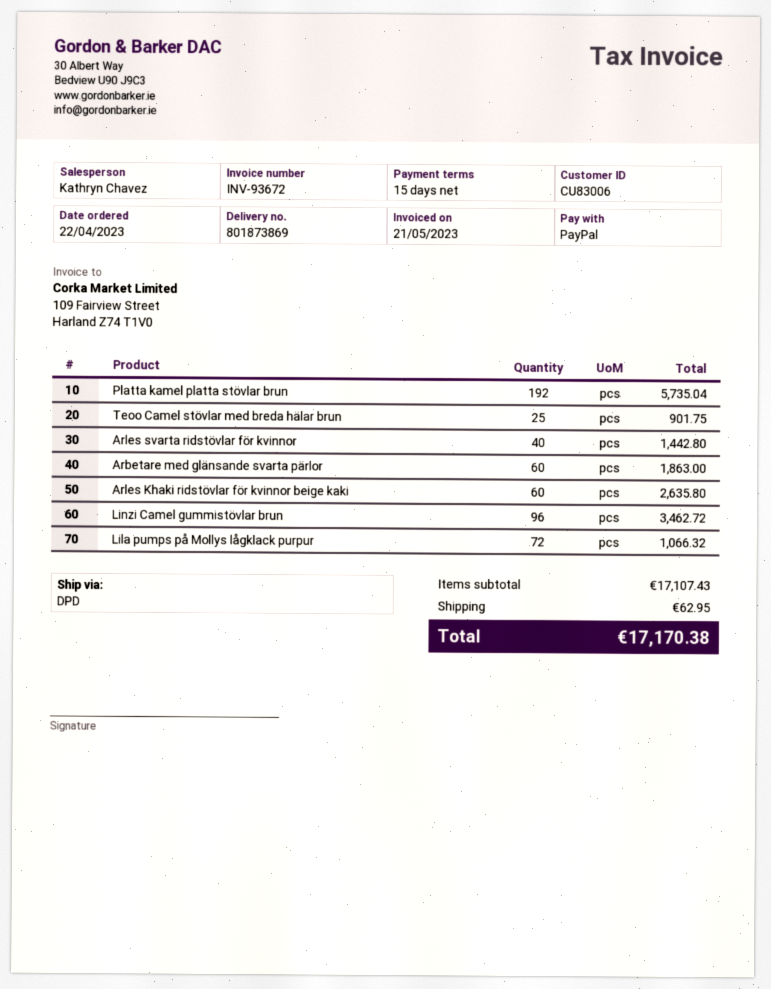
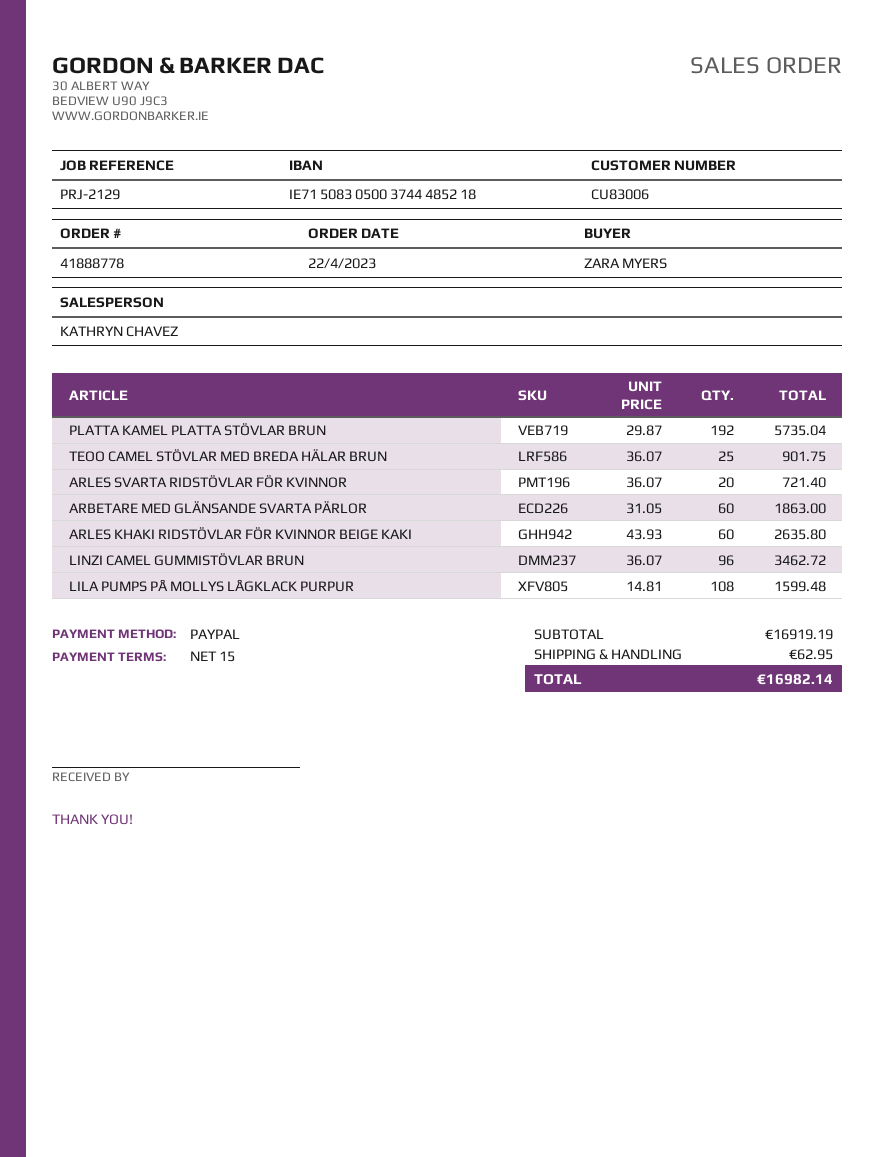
Arles svarta ridstövlar för kvinnor: 40 for 1442.80 -> 20 for 721.40
Lila pumps på Mollys lågklack purpur: 72 for 1066.32 -> 108 for 1599.48
subtotal: 17107.43 -> 16919.19
total: 17170.38 -> 16982.14

